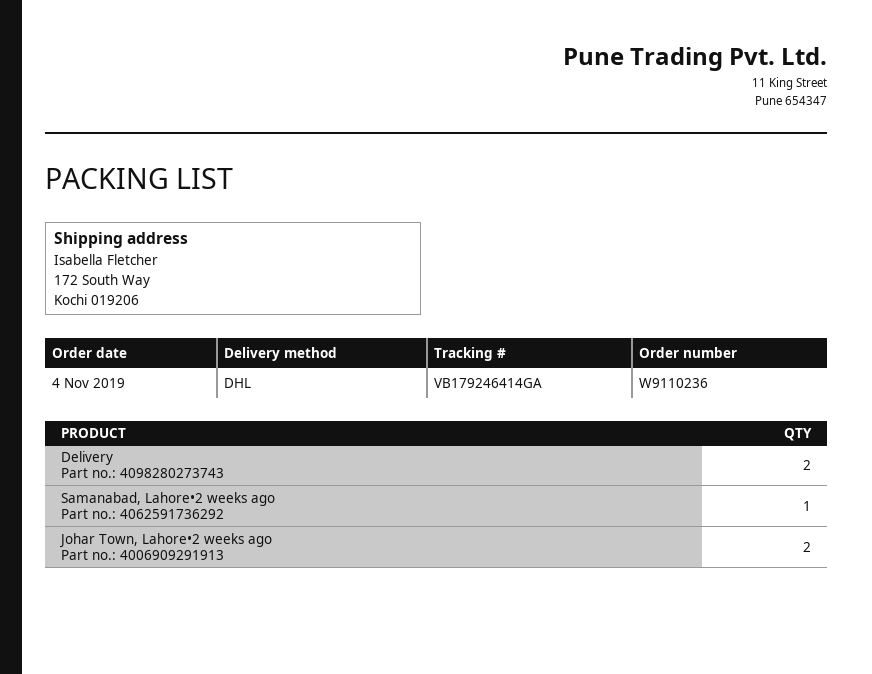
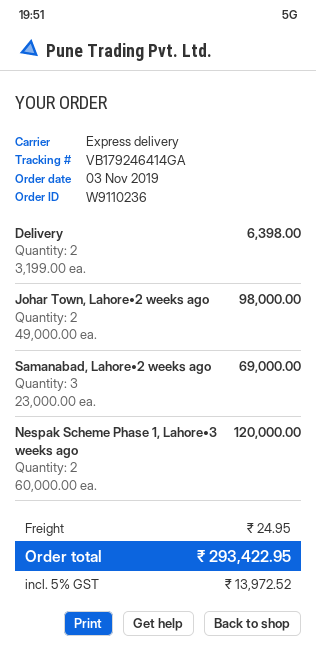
order date: 2019-11-04 -> 2019-11-03
shipping method: DHL -> express
Samanabad, Lahore•2 weeks ago: 1 -> 3
Nespak Scheme Phase 1, Lahore•3 weeks ago: none -> 2

